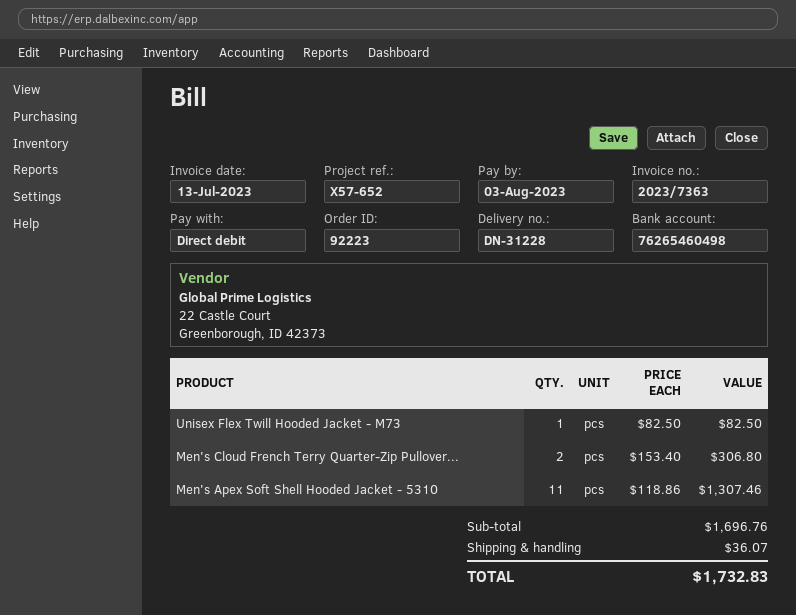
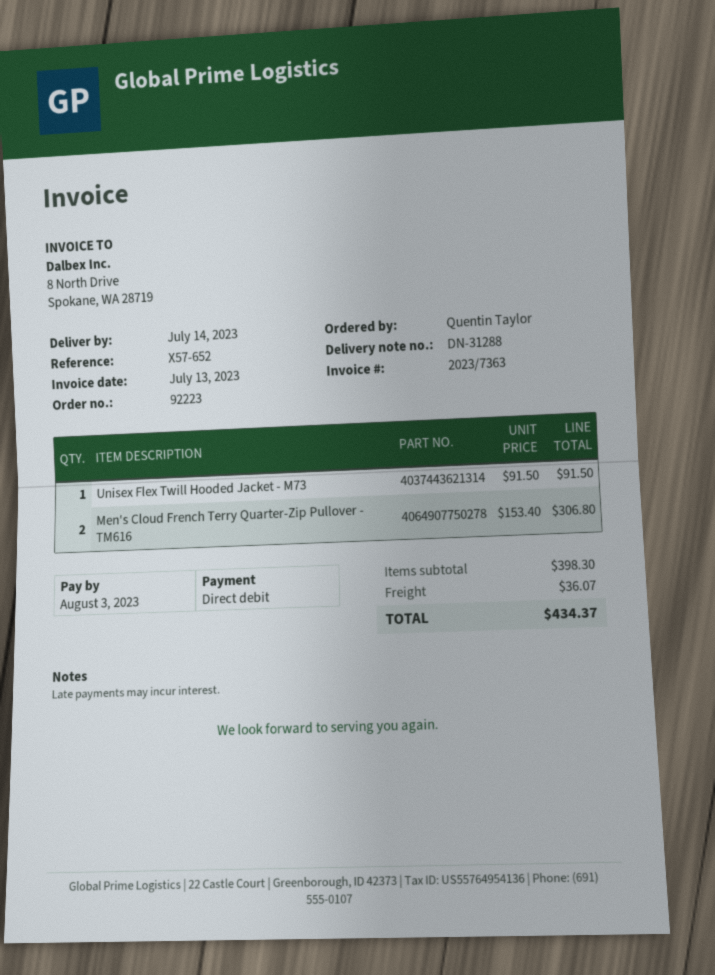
delivery note number: DN-31228 -> DN-31288
Unisex Flex Twill Hooded Jacket - M73: 1 x 82.50 = 82.50 -> 1 x 91.50 = 91.50
Men's Apex Soft Shell Hooded Jacket - 5310: 11 x 118.86 = 1307.46 -> none
subtotal: 1696.76 -> 398.30
total: 1732.83 -> 434.37

